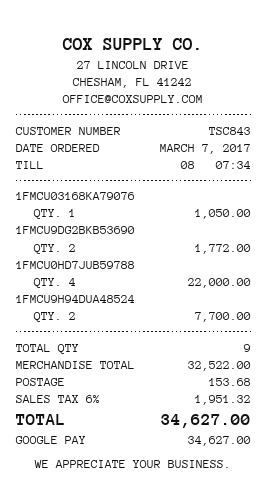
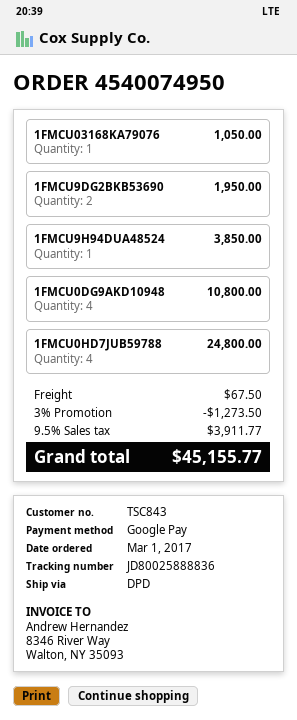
order date: 2017-03-07 -> 2017-03-01
1FMCU9DG2BKB53690: 2 for 1772.00 -> 2 for 1950.00
1FMCU0HD7JUB59788: 4 for 22000.00 -> 4 for 24800.00
1FMCU9H94DUA48524: 2 for 7700.00 -> 1 for 3850.00
1FMCU0DG9AKD10948: none -> 4 for 10800.00
discount: none -> 3% = 1273.50
shipping: 153.68 -> 67.50
tax: 6% = 1951.32 -> 9.5% = 3911.77
total: 34627.00 -> 45155.77

